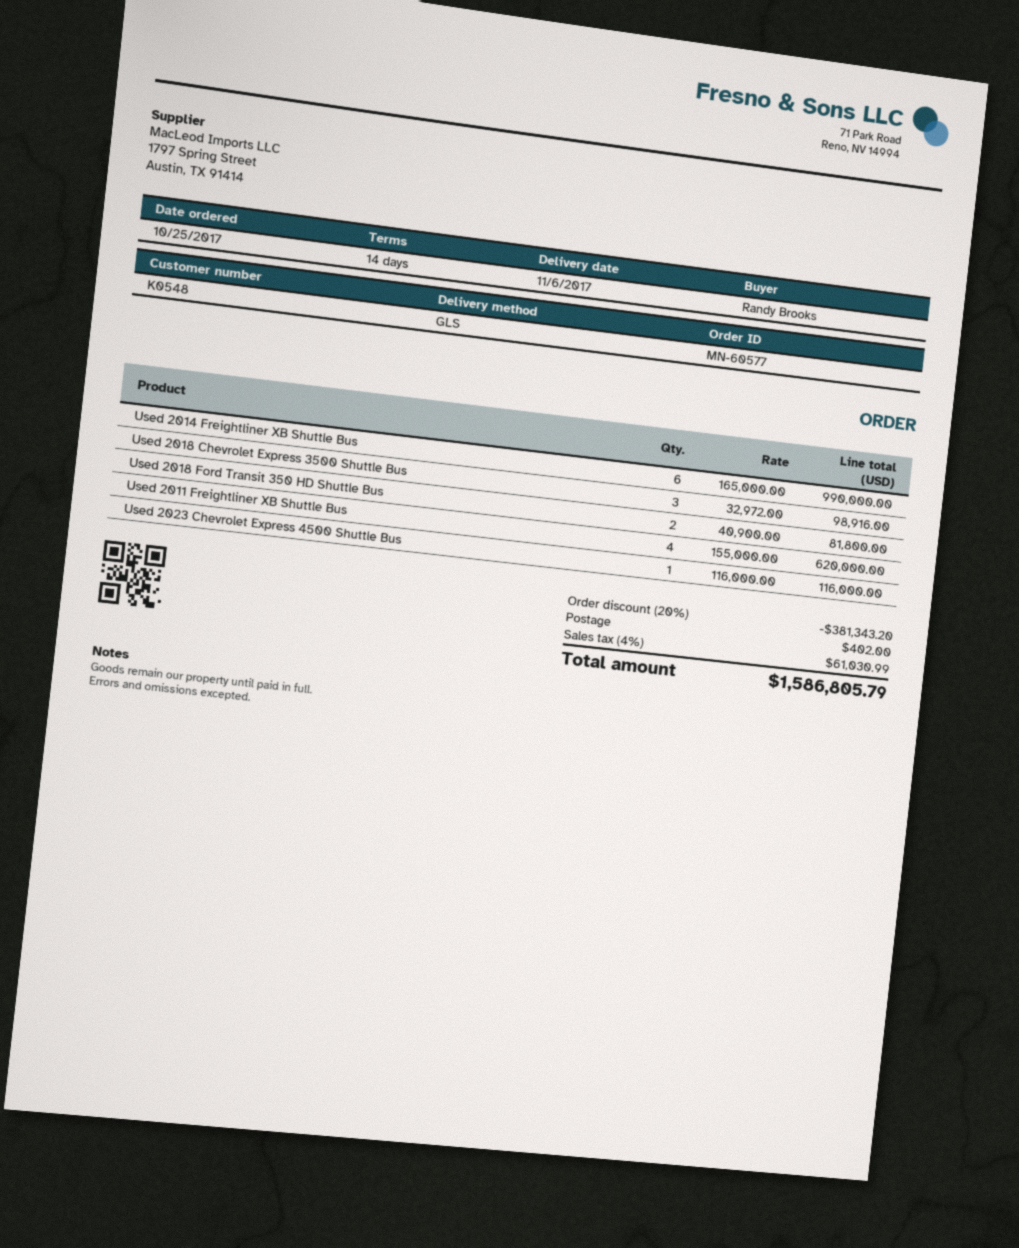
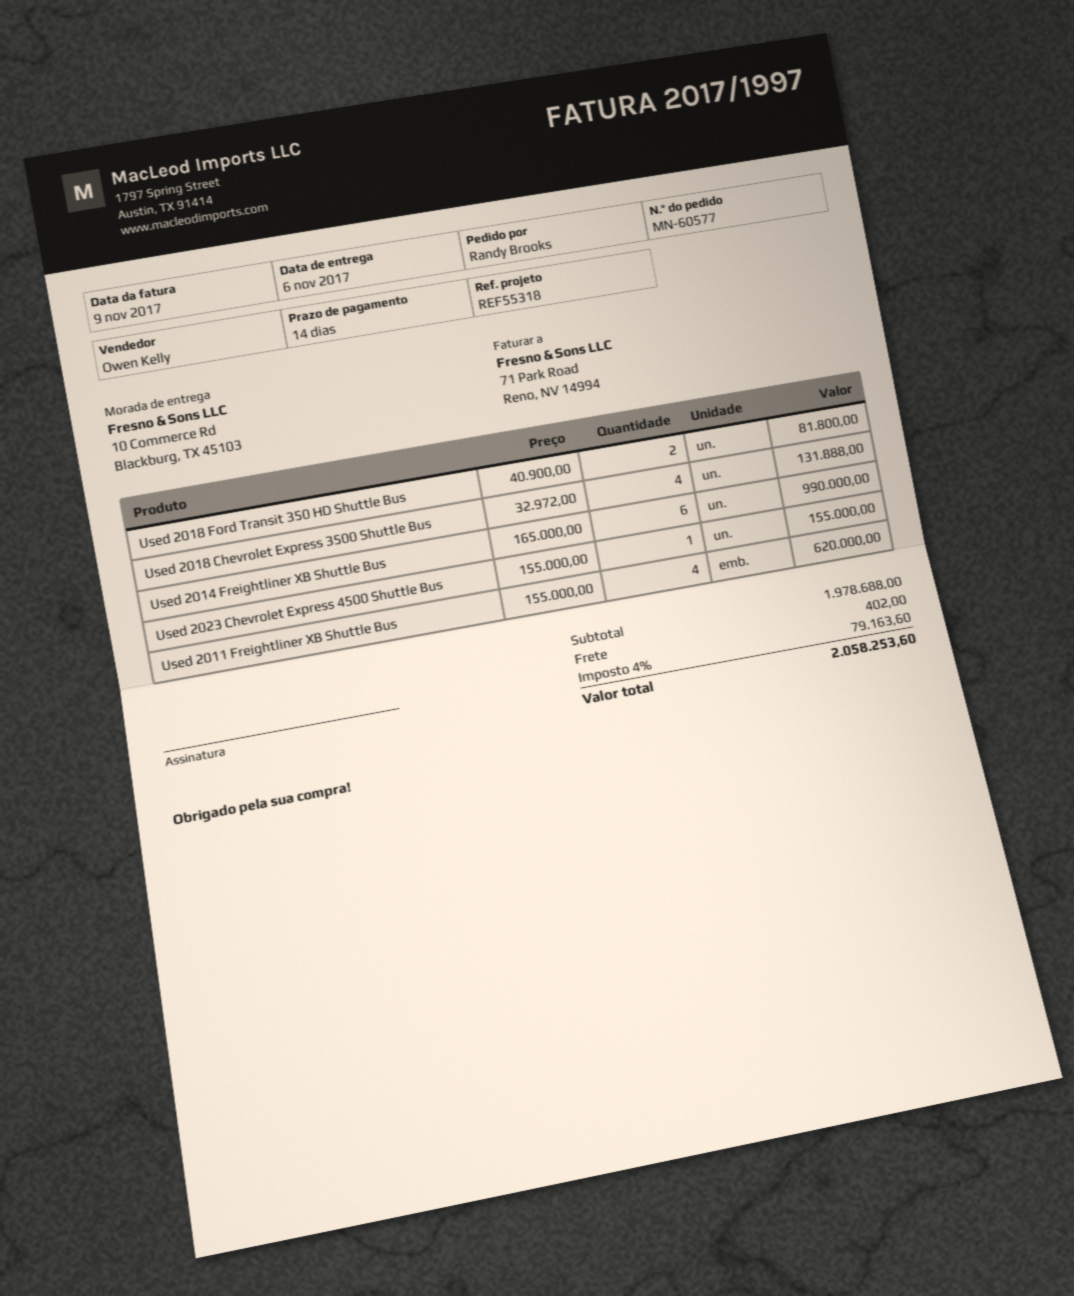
Used 2018 Chevrolet Express 3500 Shuttle Bus: 3 x 32972.00 = 98916.00 -> 4 x 32972.00 = 131888.00
Used 2023 Chevrolet Express 4500 Shuttle Bus: 1 x 116000.00 = 116000.00 -> 1 x 155000.00 = 155000.00
discount: 20% = 381343.20 -> none
tax: 4% = 61030.99 -> 4% = 79163.60
total: 1586805.79 -> 2058253.60

